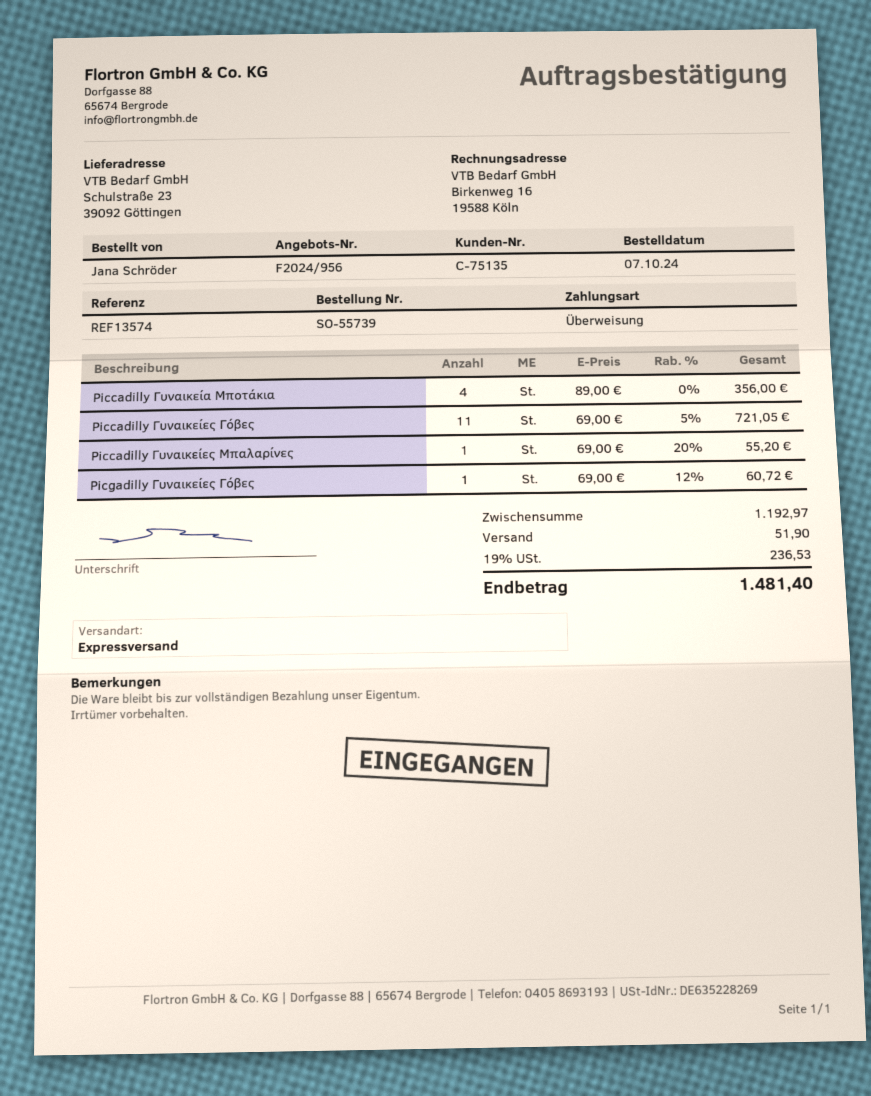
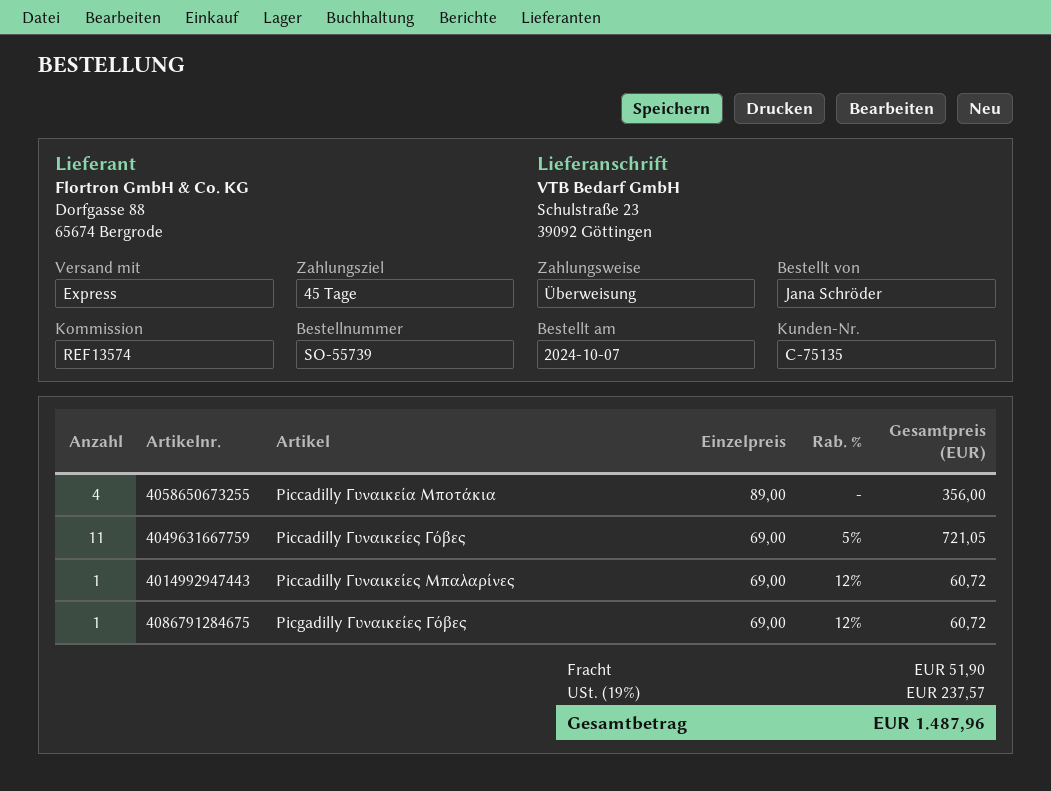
Piccadilly Γυναικείες Μπαλαρίνες: 1 x 69.00 - 20% = 55.20 -> 1 x 69.00 - 12% = 60.72
tax: 19% = 236.53 -> 19% = 237.57
total: 1481.40 -> 1487.96

